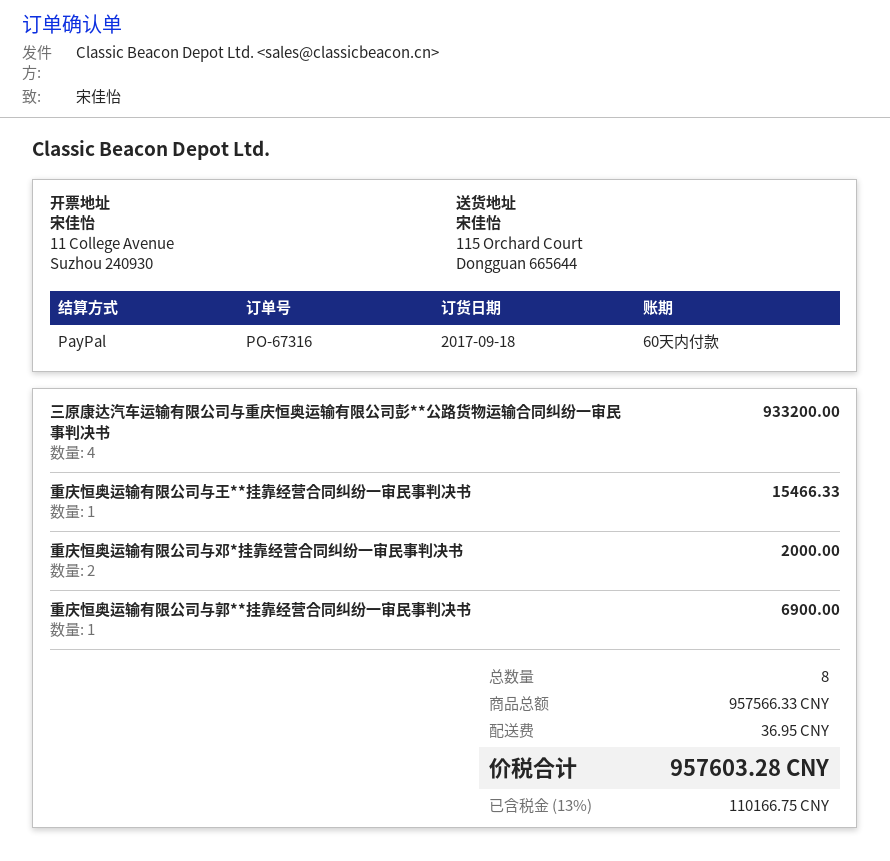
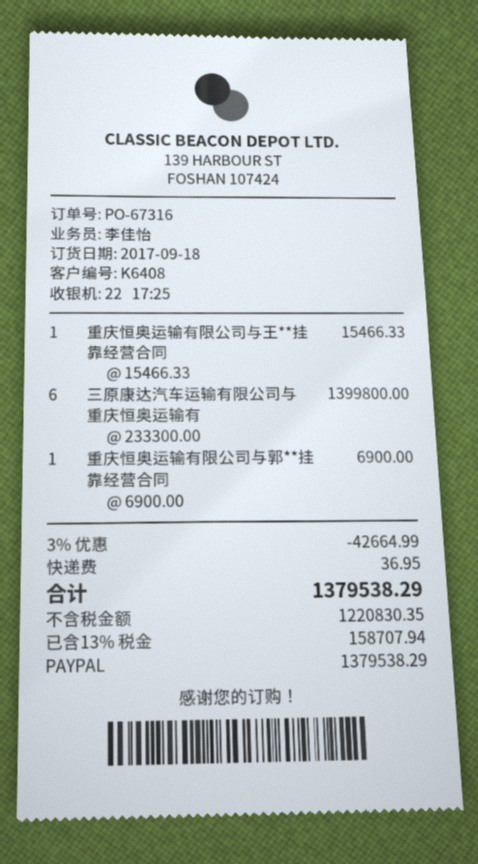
三原康达汽车运输有限公司与重庆恒奥运输有限公司彭**公路货物运输合同纠纷一审民事判决书: 4 for 933200.00 -> 6 for 1399800.00
重庆恒奥运输有限公司与邓*挂靠经营合同纠纷一审民事判决书: 2 for 2000.00 -> none
discount: none -> 3% = 42664.99
tax: 13% = 110166.75 -> 13% = 158707.94
total: 957603.28 -> 1379538.29

